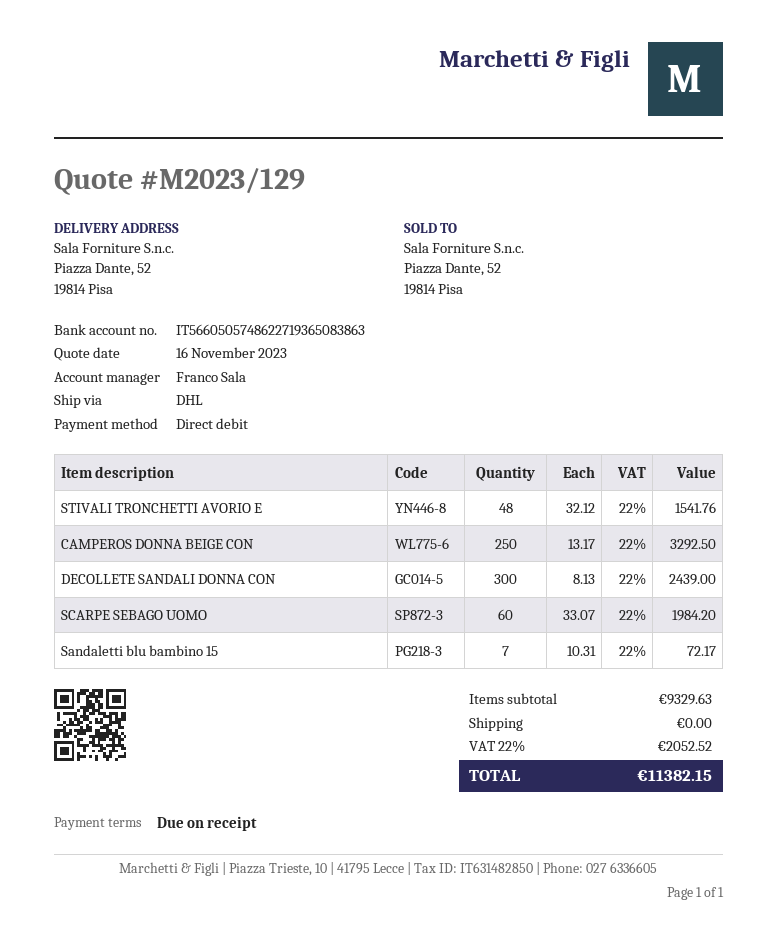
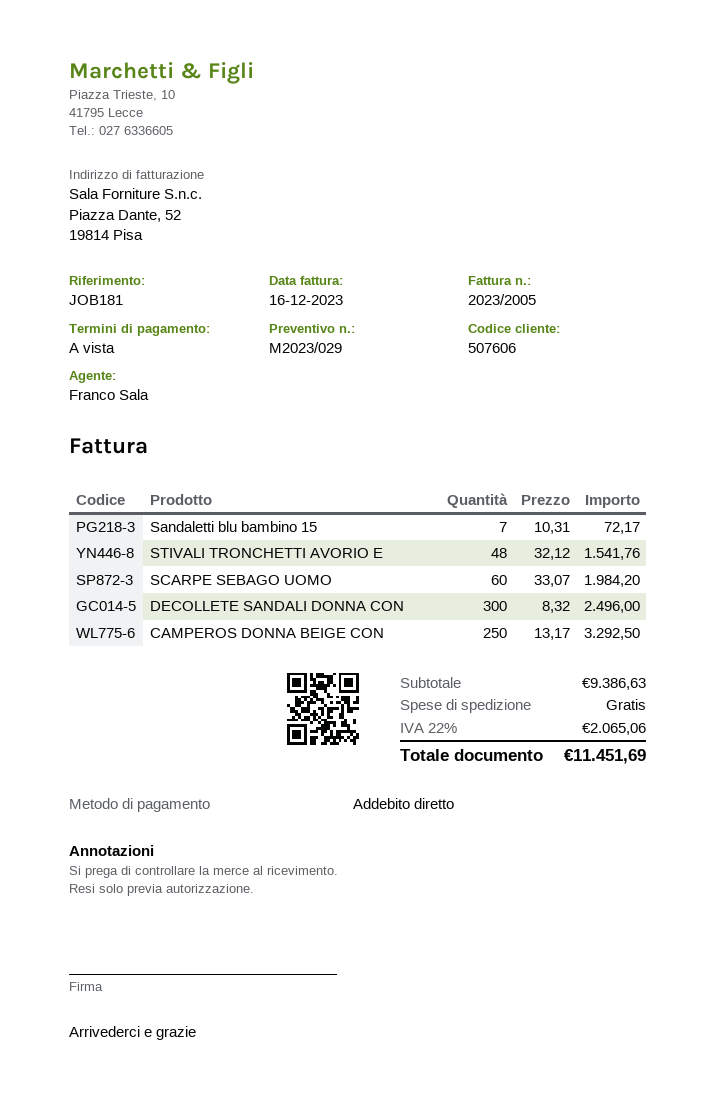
quote number: M2023/129 -> M2023/029
DECOLLETE SANDALI DONNA CON: 300 x 8.13 = 2439.00 -> 300 x 8.32 = 2496.00
subtotal: 9329.63 -> 9386.63
tax: 22% = 2052.52 -> 22% = 2065.06
total: 11382.15 -> 11451.69

